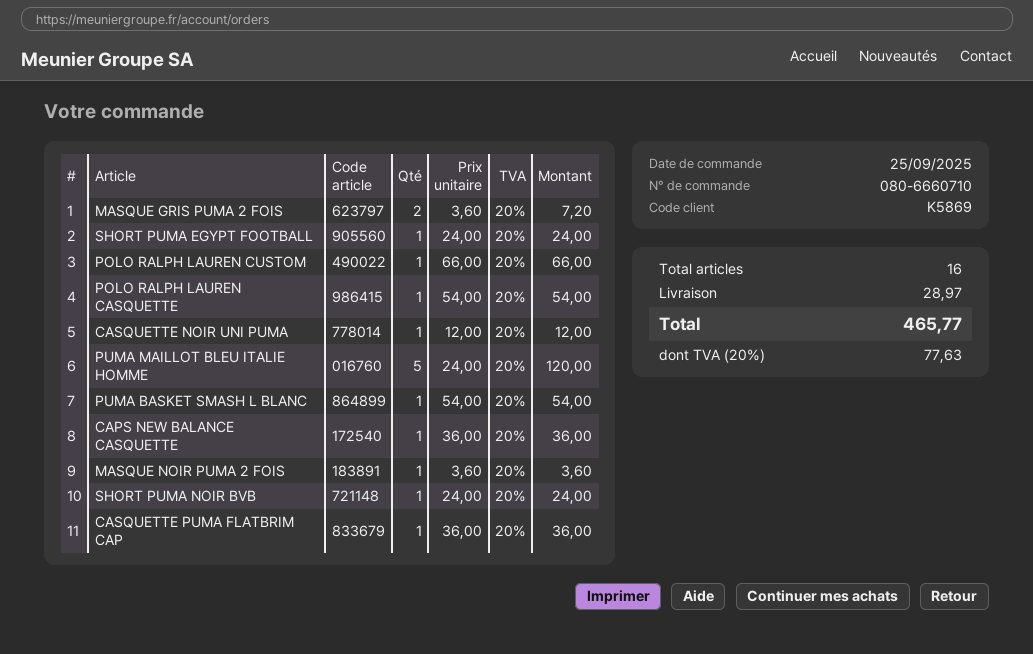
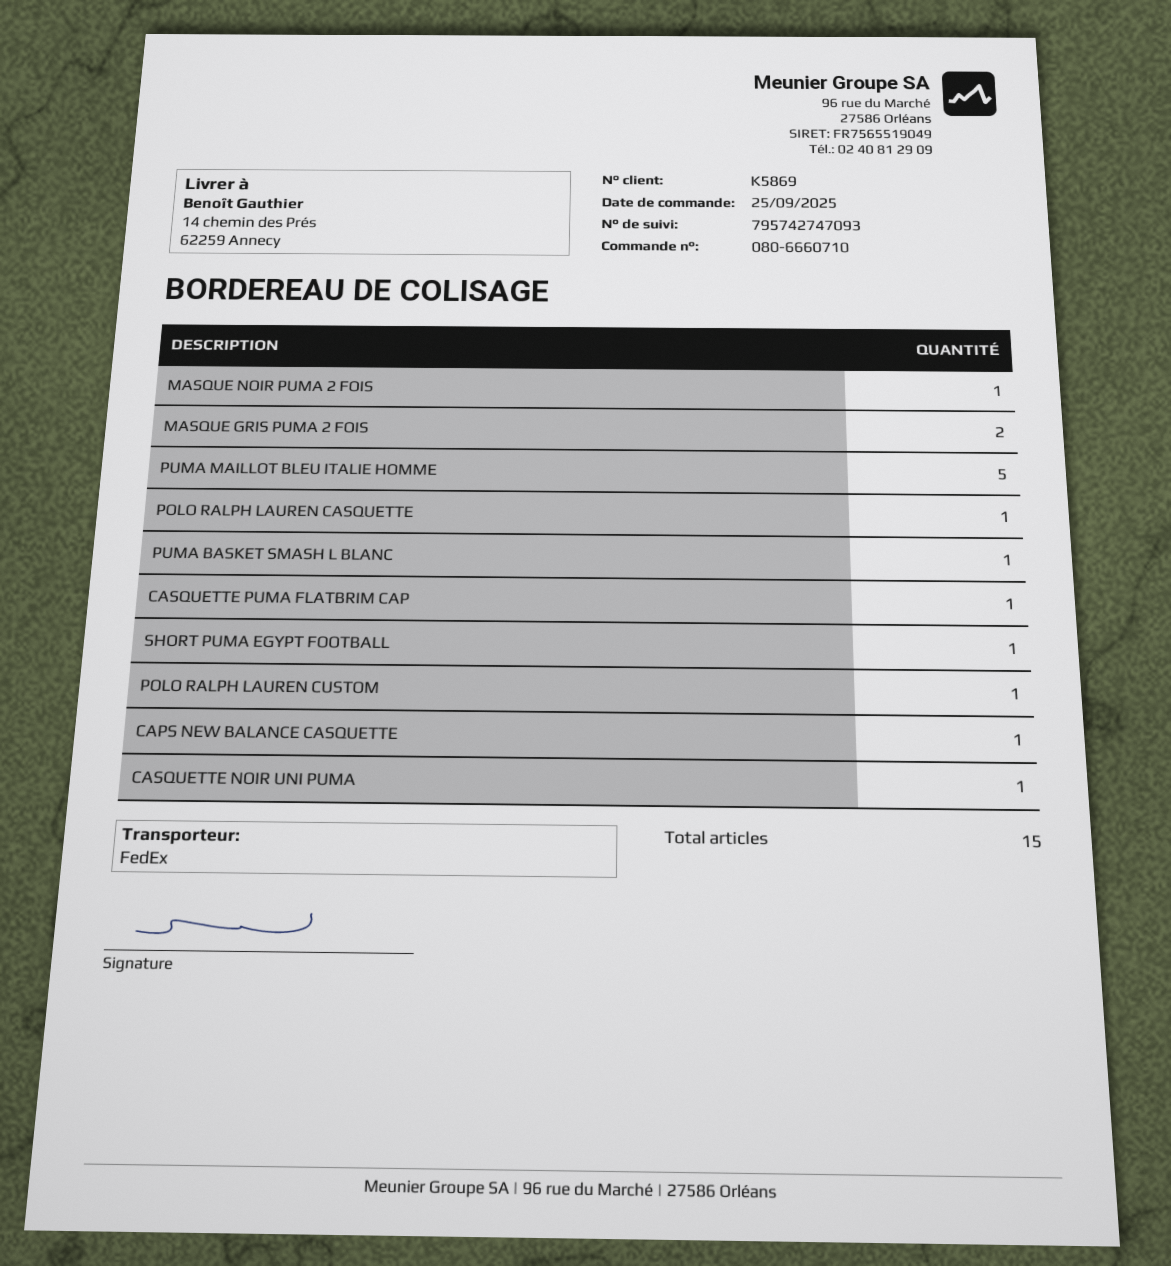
SHORT PUMA NOIR BVB: 1 -> none
total quantity: 16 -> 15

